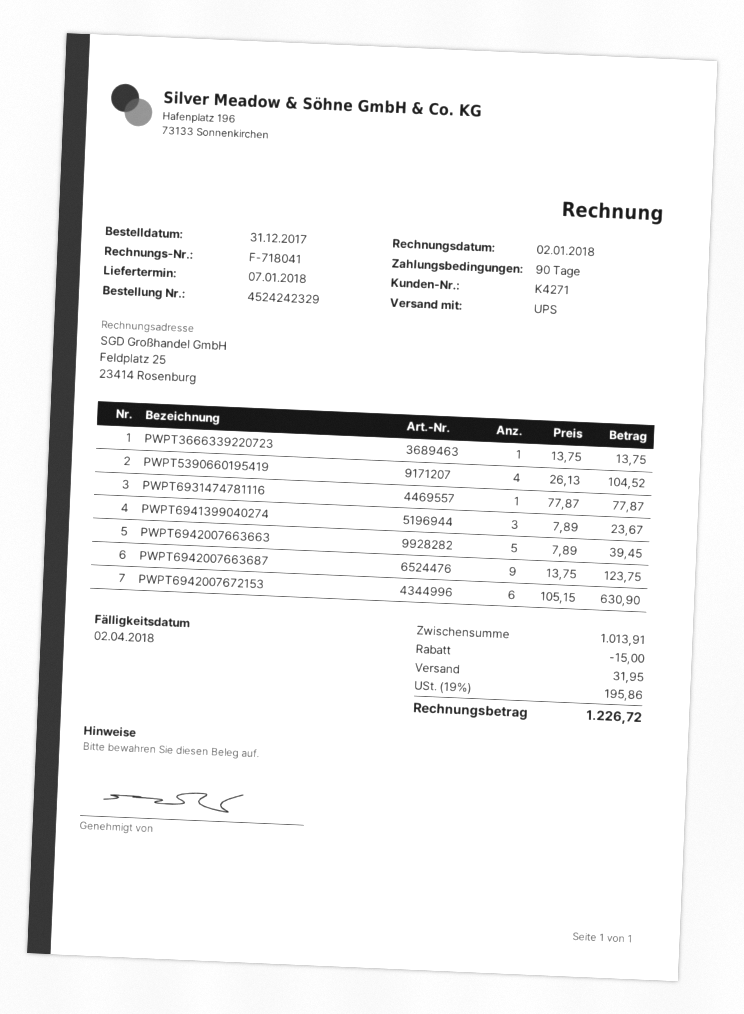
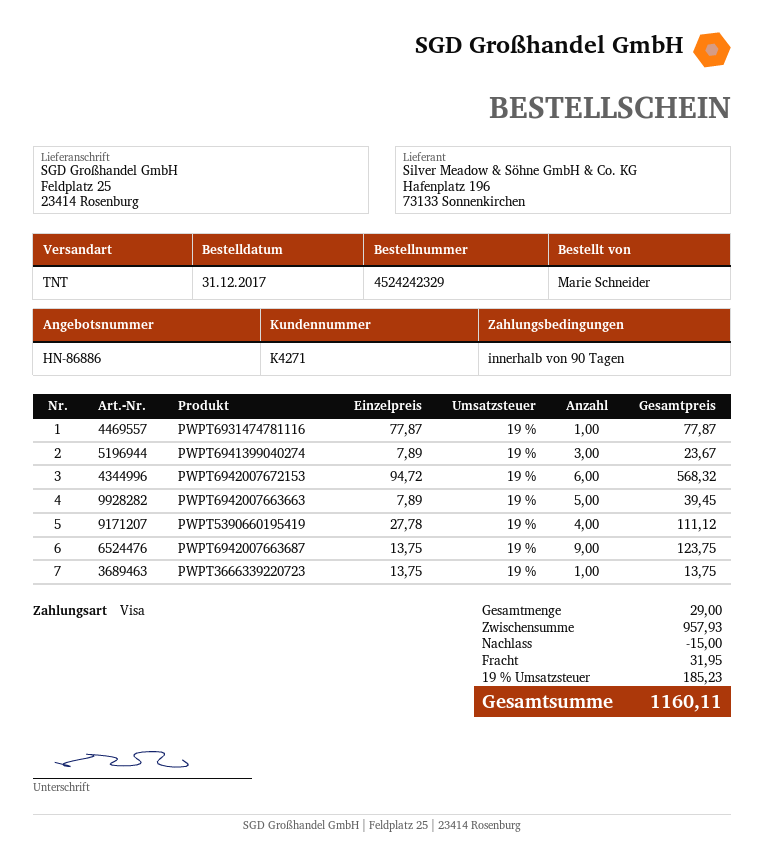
shipping method: UPS -> TNT
PWPT5390660195419: 4 x 26.13 = 104.52 -> 4 x 27.78 = 111.12
PWPT6942007672153: 6 x 105.15 = 630.90 -> 6 x 94.72 = 568.32
subtotal: 1013.91 -> 957.93
tax: 19% = 195.86 -> 19% = 185.23
total: 1226.72 -> 1160.11

